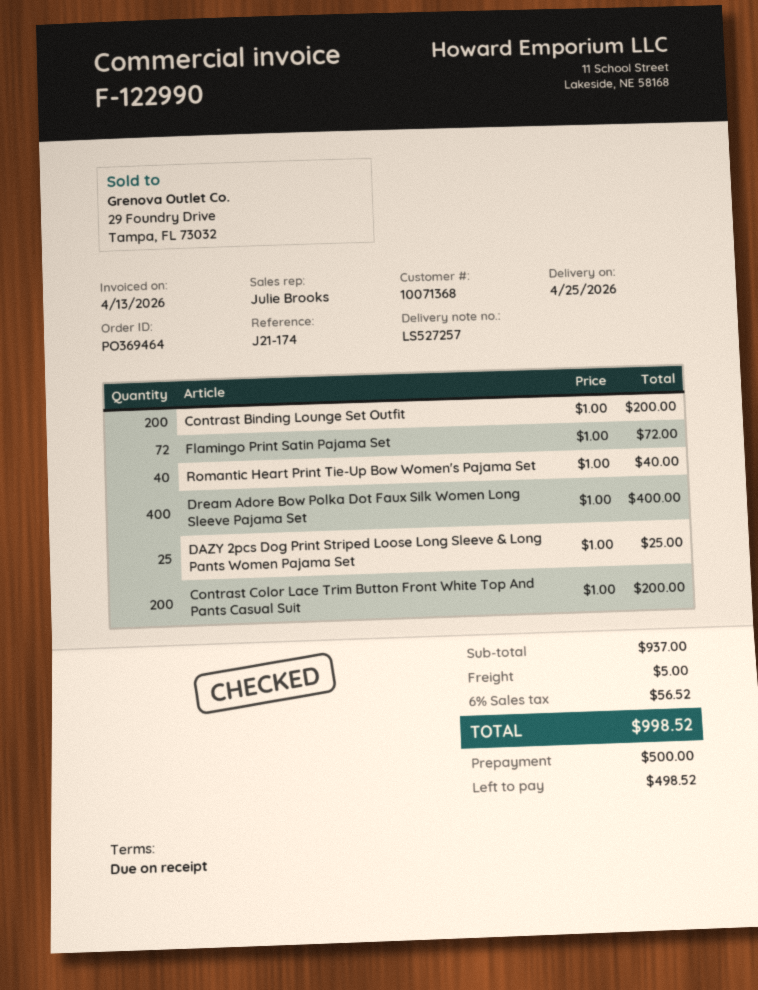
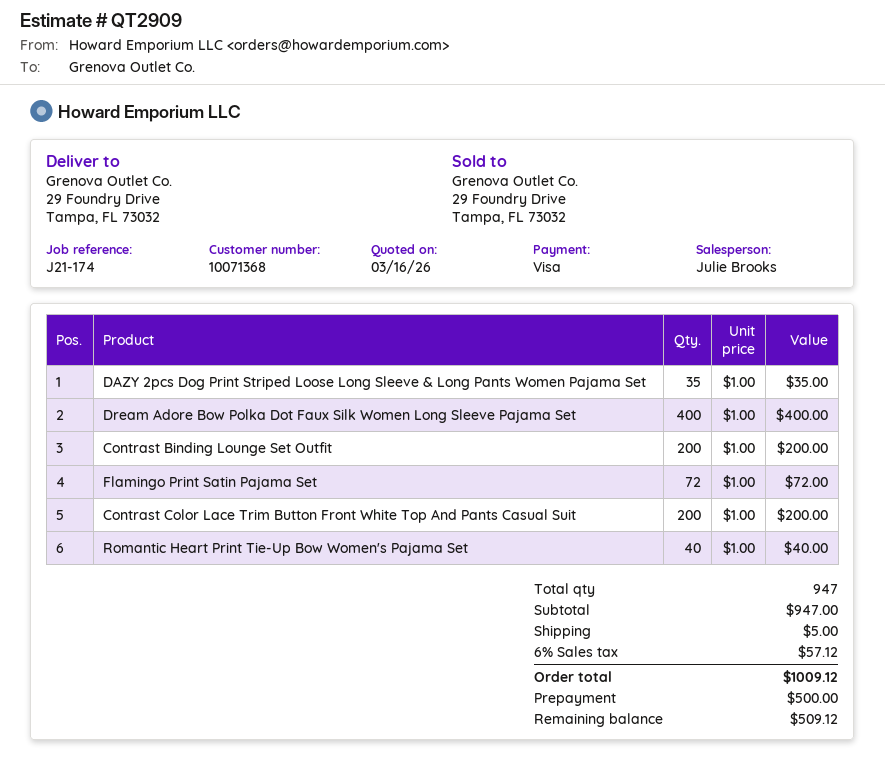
DAZY 2pcs Dog Print Striped Loose Long Sleeve & Long Pants Women Pajama Set: 25 x 1.00 = 25.00 -> 35 x 1.00 = 35.00
subtotal: 937.00 -> 947.00
tax: 6% = 56.52 -> 6% = 57.12
total: 998.52 -> 1009.12
balance: 498.52 -> 509.12

